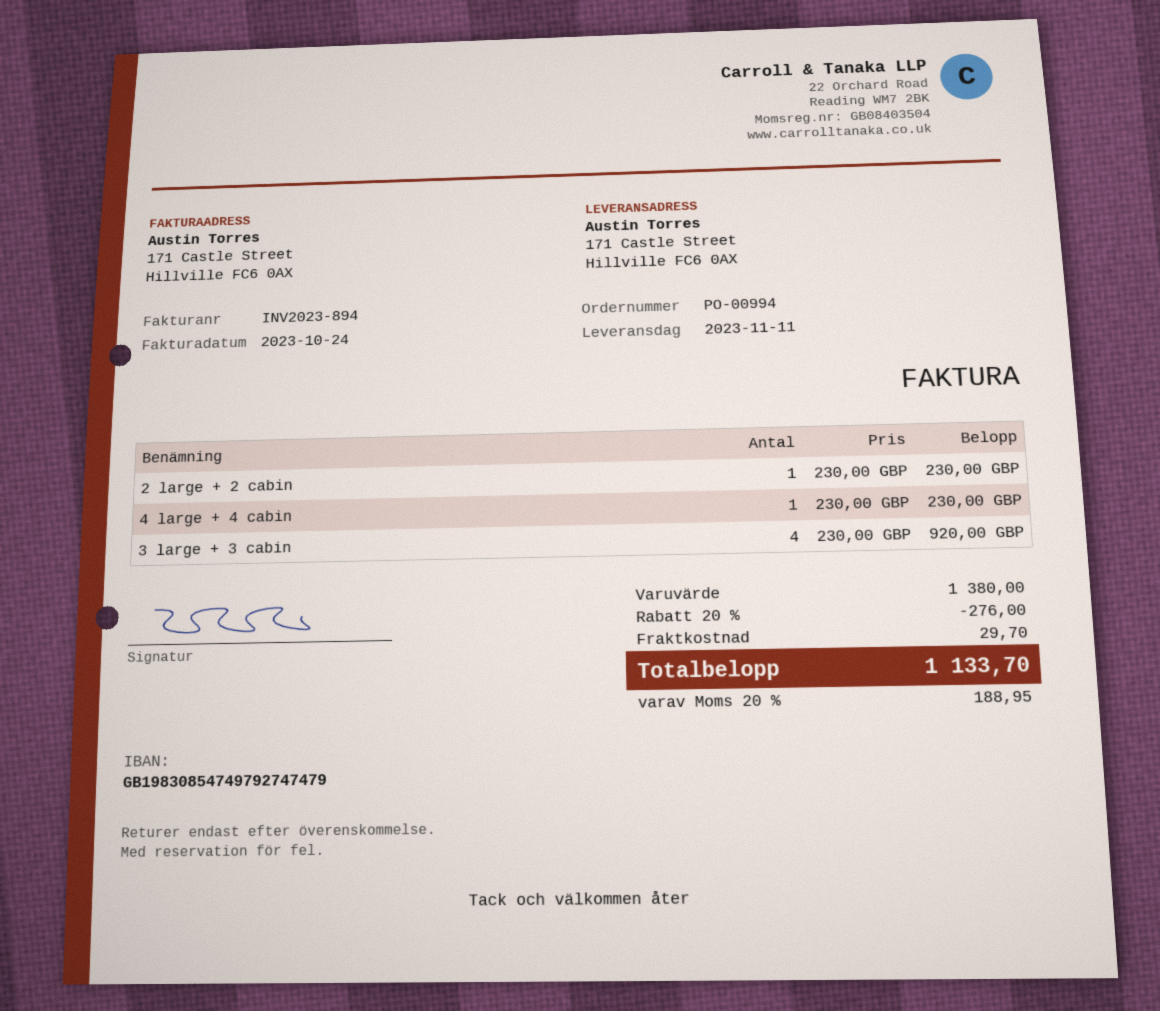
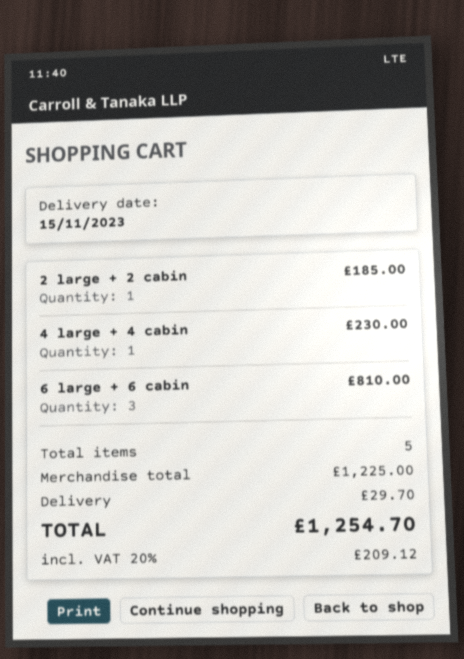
delivery date: 2023-11-11 -> 2023-11-15
2 large + 2 cabin: 1 for 230.00 -> 1 for 185.00
3 large + 3 cabin: 4 for 920.00 -> none
6 large + 6 cabin: none -> 3 for 810.00
subtotal: 1380.00 -> 1225.00
discount: 20% = 276.00 -> none
tax: 20% = 188.95 -> 20% = 209.12
total: 1133.70 -> 1254.70

